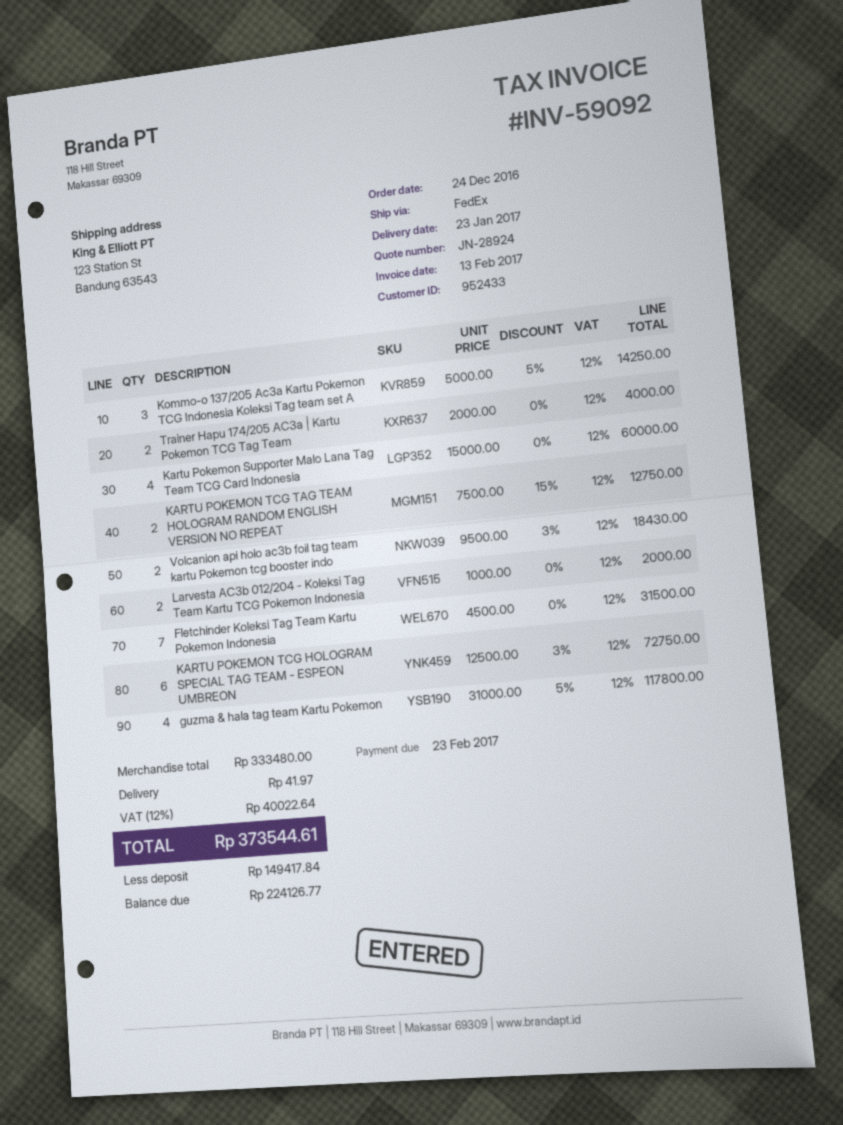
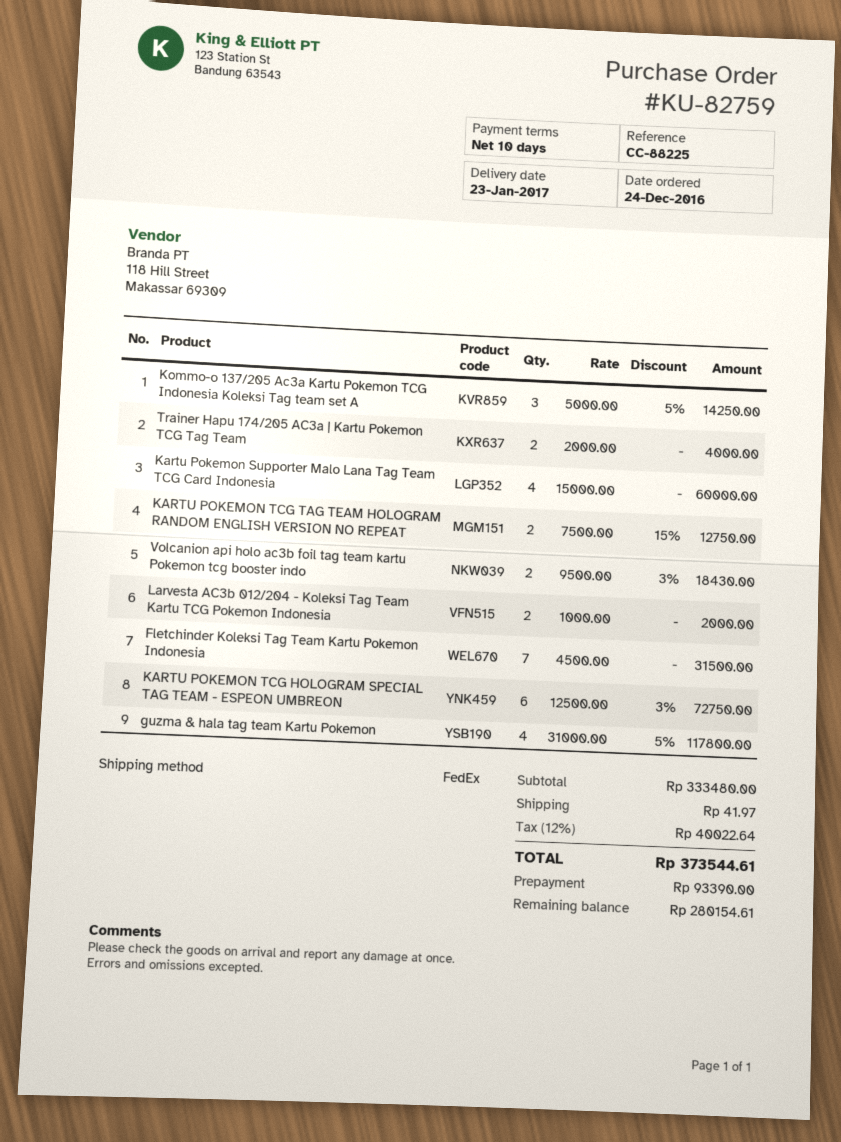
deposit: 149417.84 -> 93390.00
balance: 224126.77 -> 280154.61

